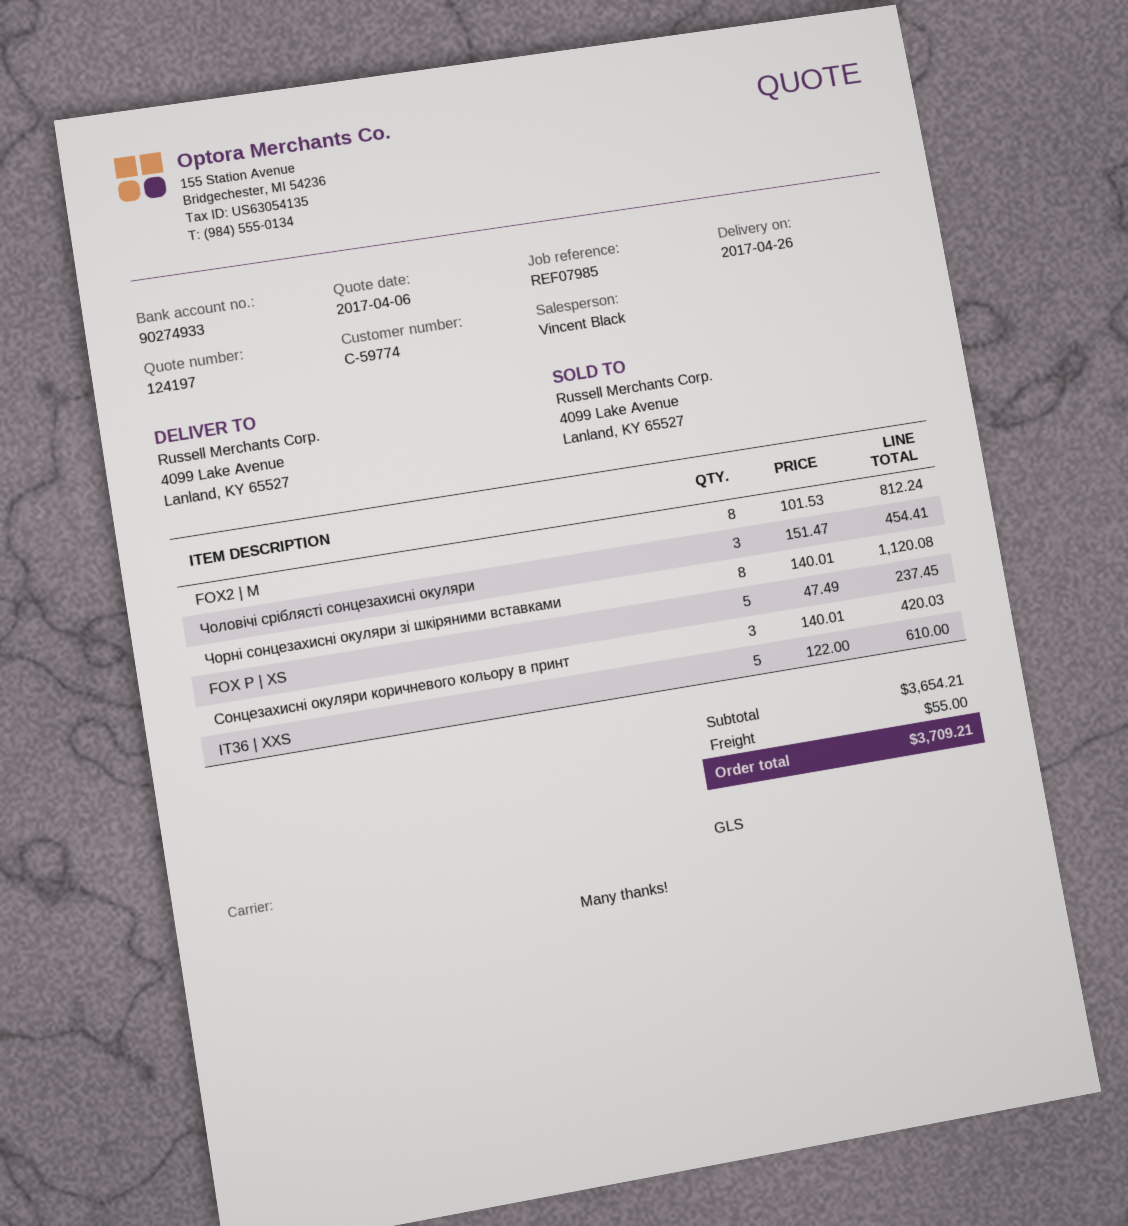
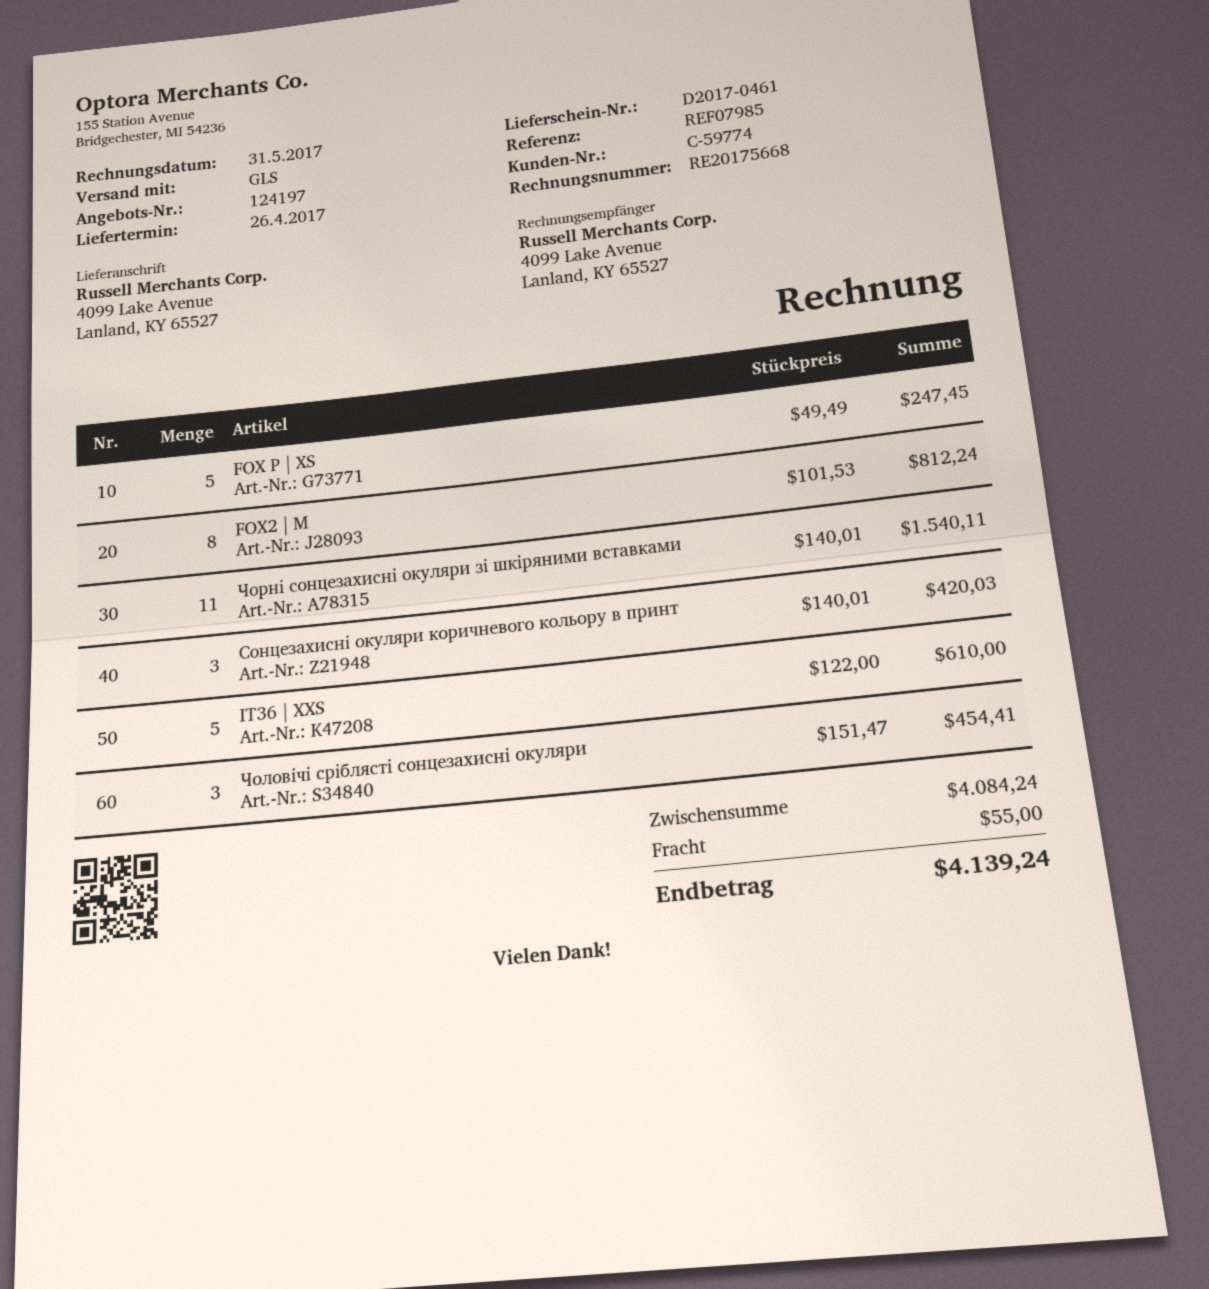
Чорні сонцезахисні окуляри зі шкіряними вставками: 8 x 140.01 = 1120.08 -> 11 x 140.01 = 1540.11
FOX Р | XS: 5 x 47.49 = 237.45 -> 5 x 49.49 = 247.45
subtotal: 3654.21 -> 4084.24
total: 3709.21 -> 4139.24

